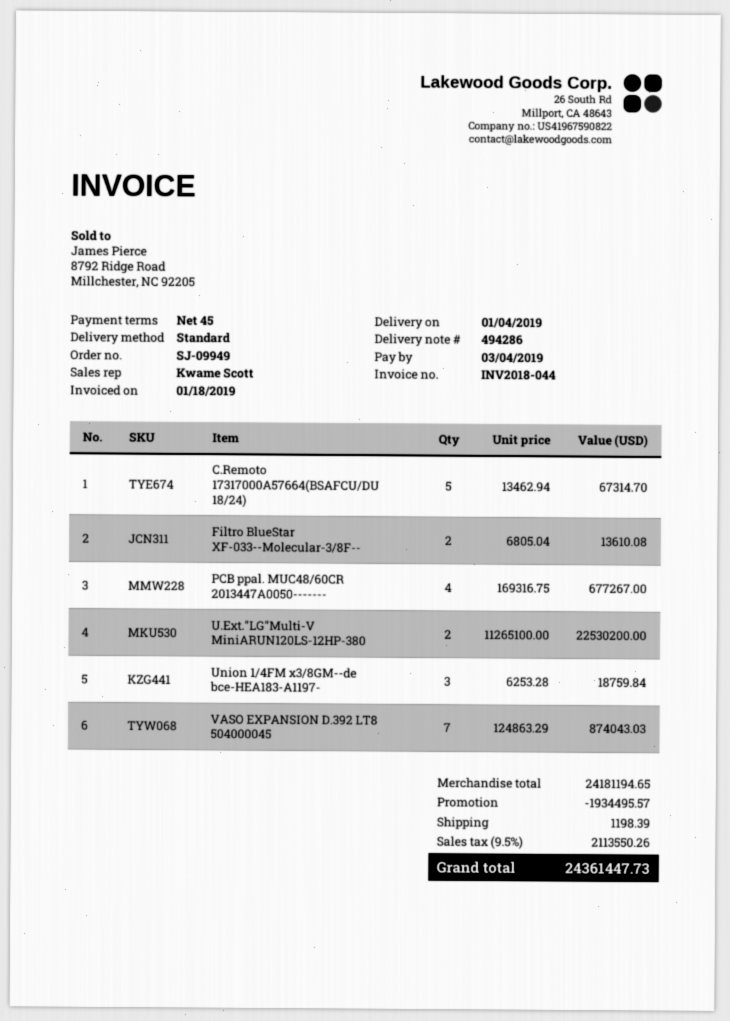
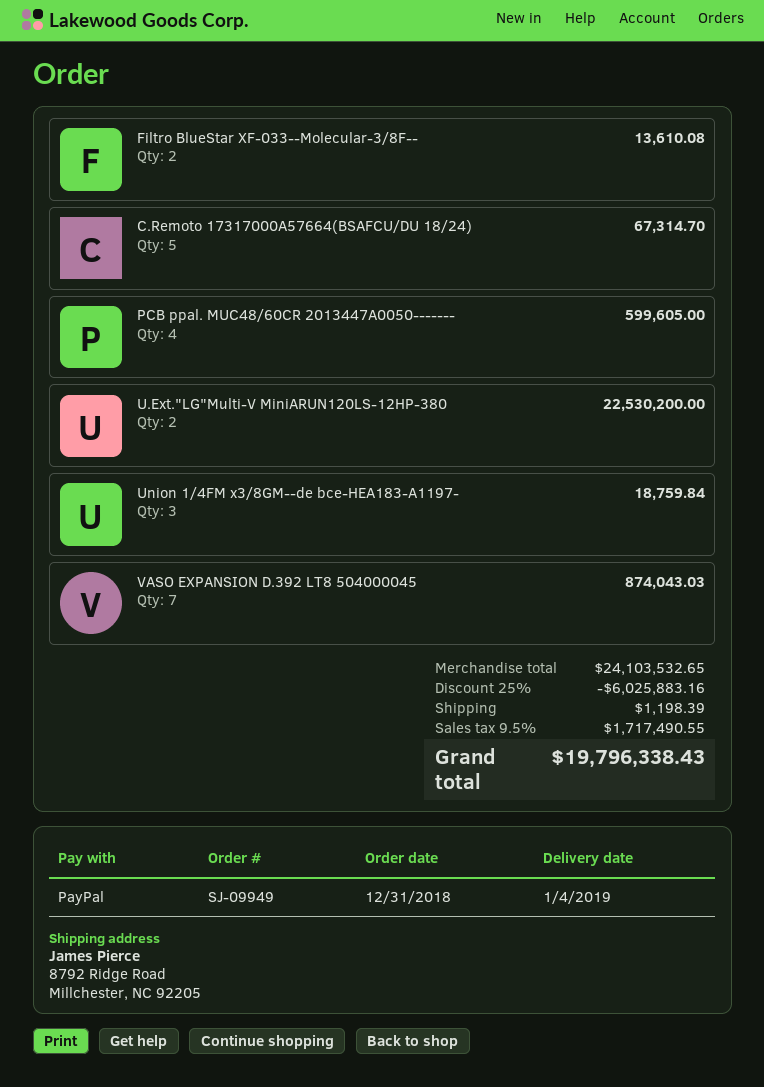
PCB ppal. MUC48/60CR 2013447A0050-------: 4 for 677267.00 -> 4 for 599605.00
subtotal: 24181194.65 -> 24103532.65
discount: 1934495.57 -> 6025883.16
tax: 9.5% = 2113550.26 -> 9.5% = 1717490.55
total: 24361447.73 -> 19796338.43

